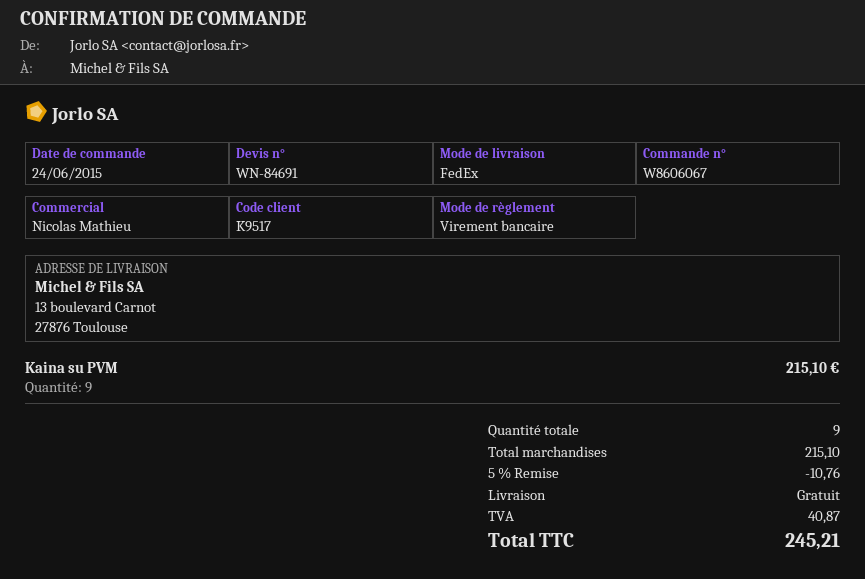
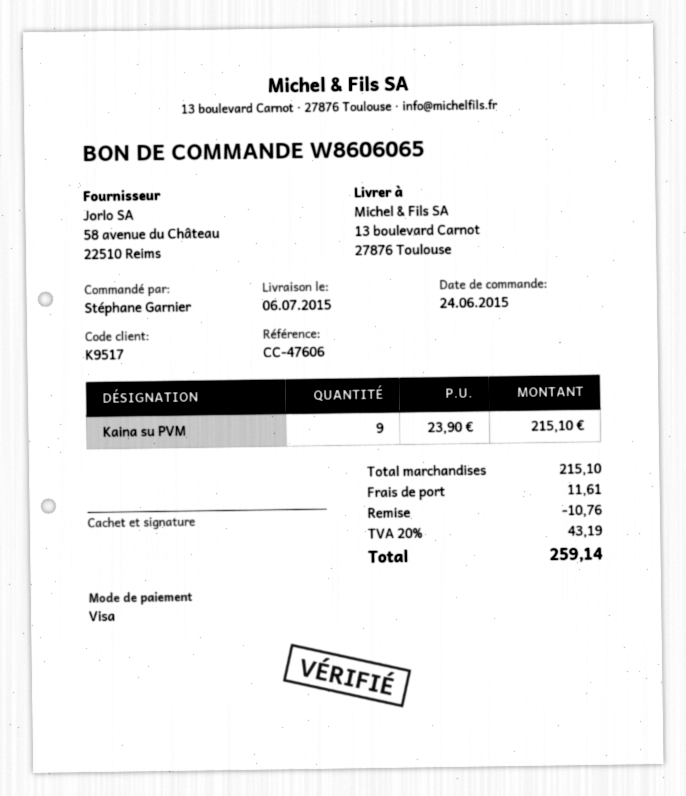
order number: W8606067 -> W8606065
payment method: bank transfer -> Visa
shipping: 0.00 -> 11.61
tax: 40.87 -> 43.19
total: 245.21 -> 259.14

